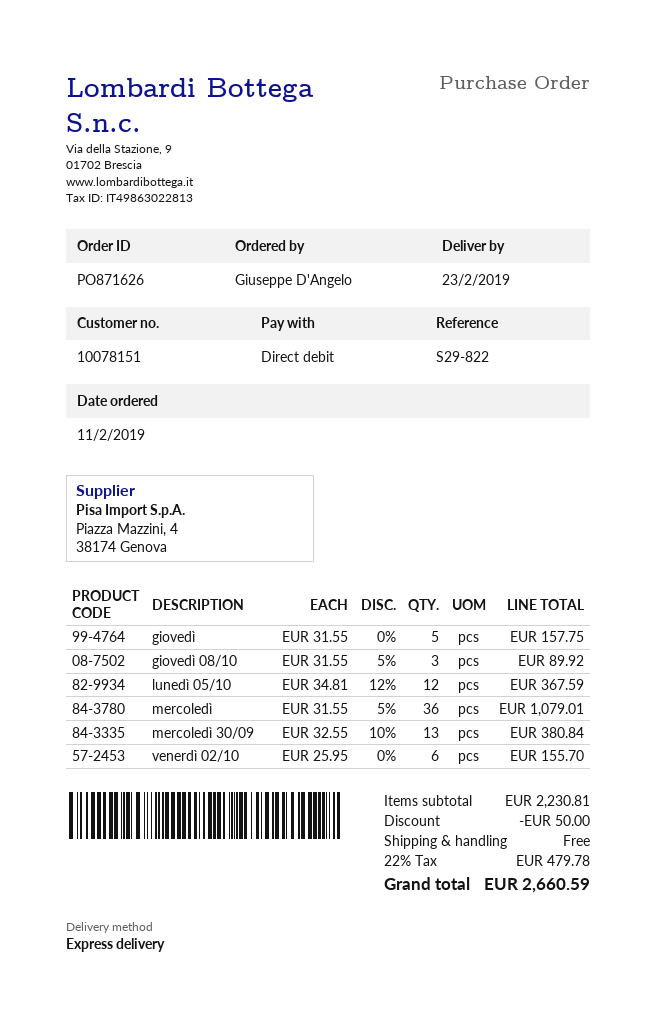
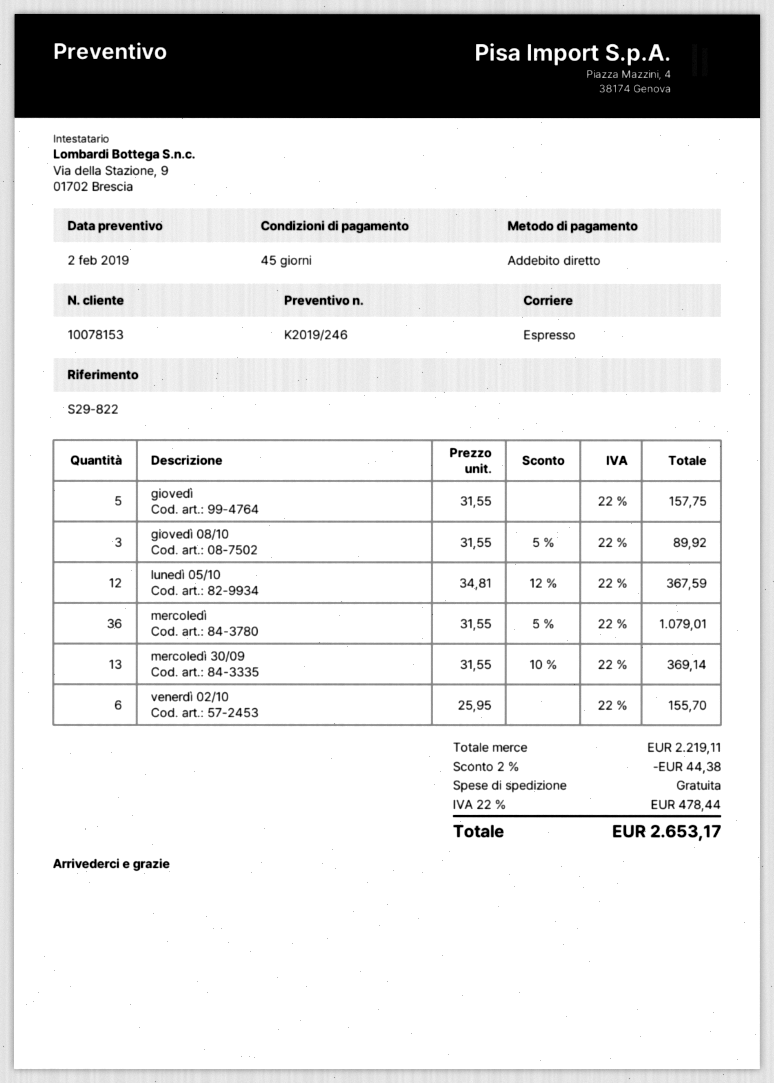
customer number: 10078151 -> 10078153
mercoledì 30/09: 13 x 32.55 - 10% = 380.84 -> 13 x 31.55 - 10% = 369.14
subtotal: 2230.81 -> 2219.11
discount: 50.00 -> 44.38
tax: 22% = 479.78 -> 22% = 478.44
total: 2660.59 -> 2653.17

